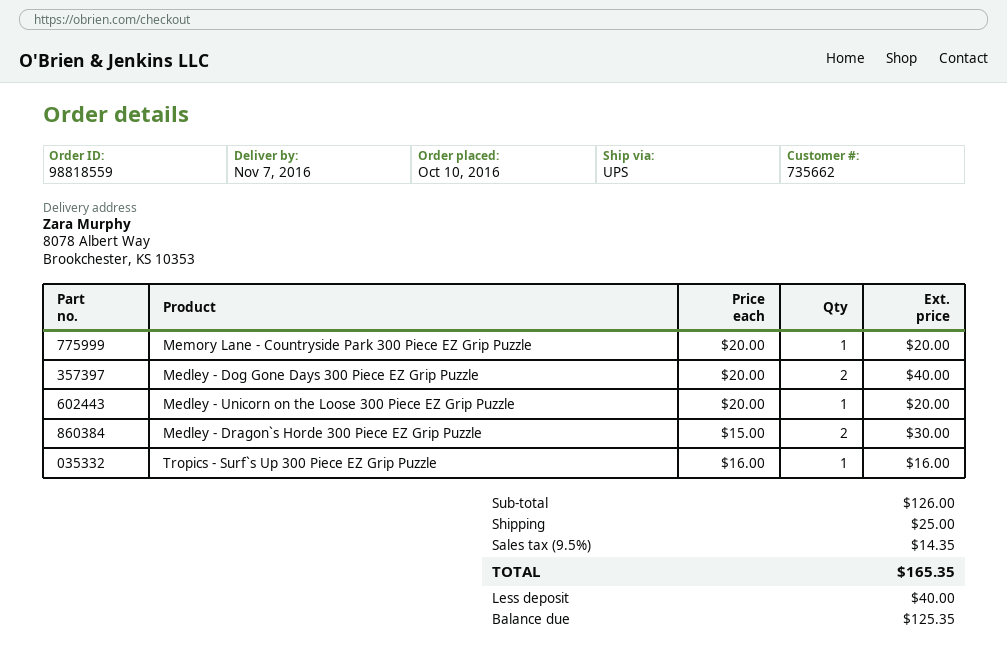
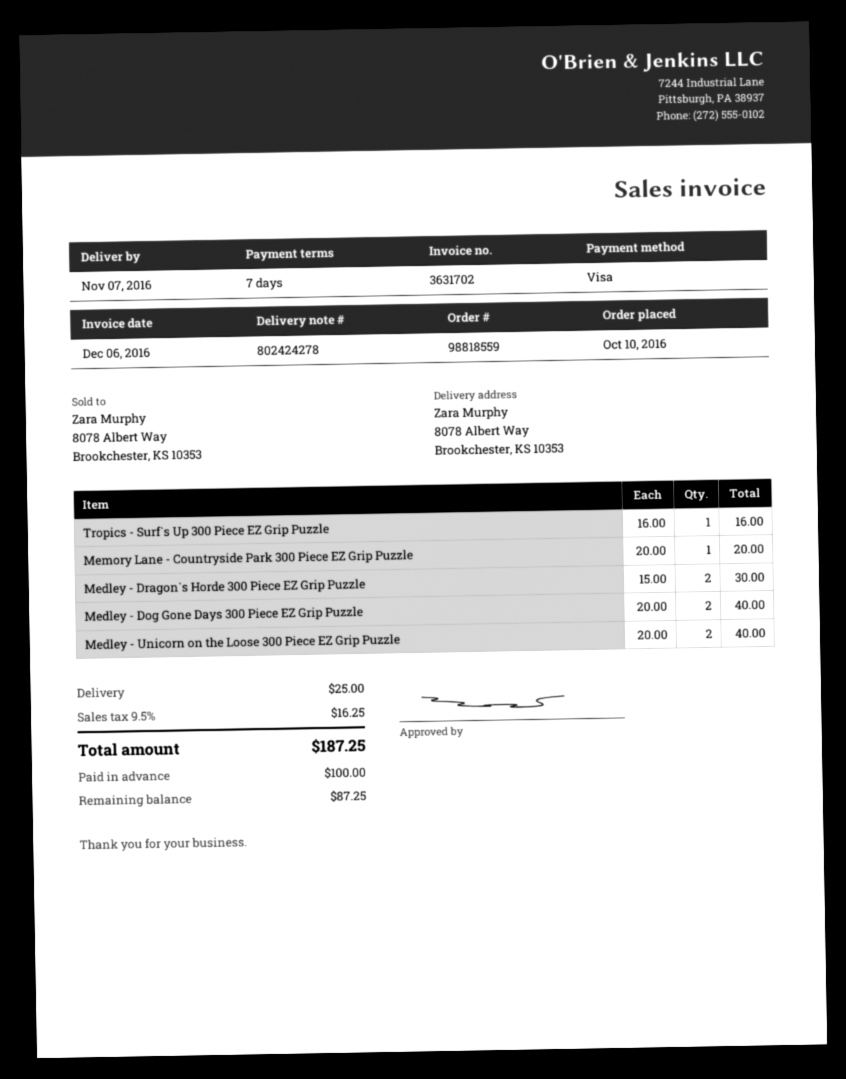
Medley - Unicorn on the Loose 300 Piece EZ Grip Puzzle: 1 x 20.00 = 20.00 -> 2 x 20.00 = 40.00
tax: 9.5% = 14.35 -> 9.5% = 16.25
total: 165.35 -> 187.25
deposit: 40.00 -> 100.00
balance: 125.35 -> 87.25

